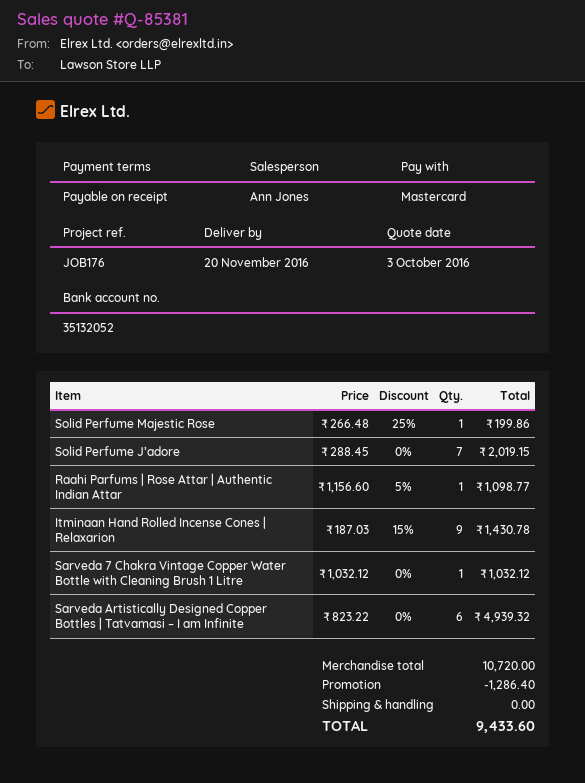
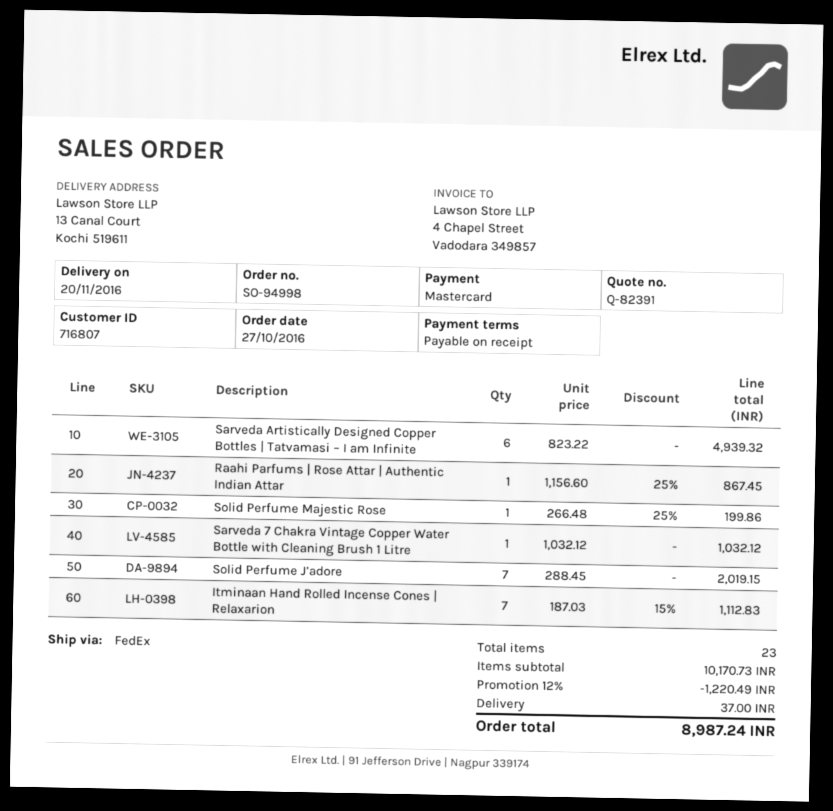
quote number: Q-85381 -> Q-82391
Raahi Parfums | Rose Attar | Authentic Indian Attar: 1 x 1156.60 - 5% = 1098.77 -> 1 x 1156.60 - 25% = 867.45
Itminaan Hand Rolled Incense Cones | Relaxarion: 9 x 187.03 - 15% = 1430.78 -> 7 x 187.03 - 15% = 1112.83
subtotal: 10720.00 -> 10170.73
discount: 1286.40 -> 1220.49
shipping: 0.00 -> 37.00
total: 9433.60 -> 8987.24

